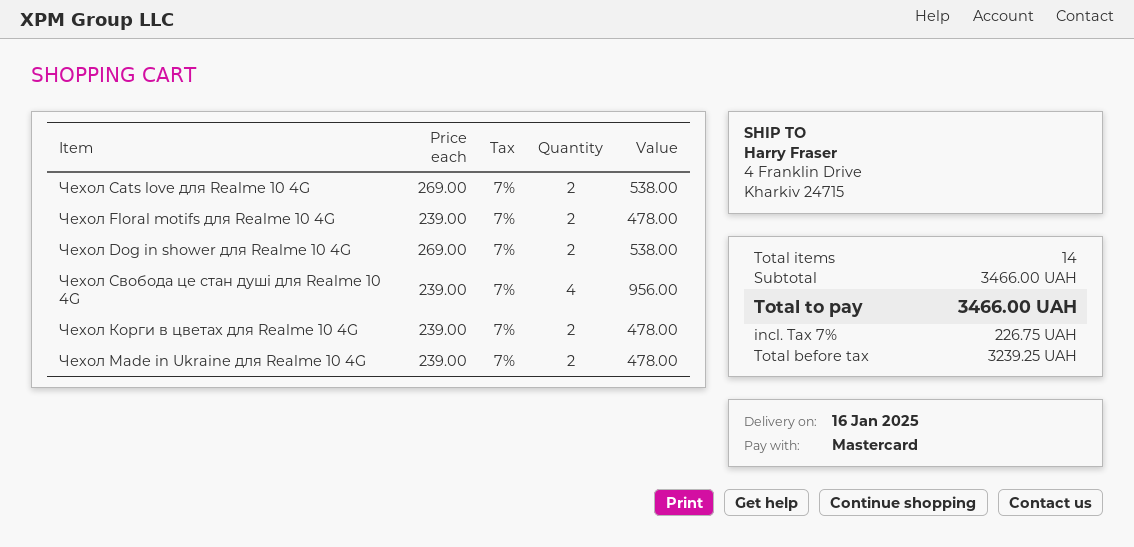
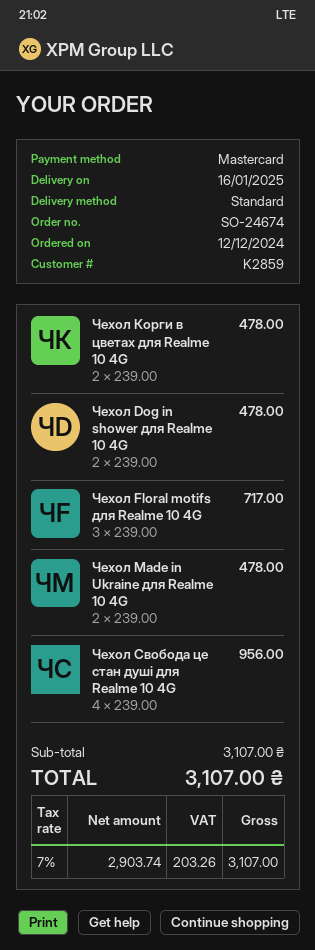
Чехол Cats love для Realme 10 4G: 2 x 269.00 = 538.00 -> none
Чехол Floral motifs для Realme 10 4G: 2 x 239.00 = 478.00 -> 3 x 239.00 = 717.00
Чехол Dog in shower для Realme 10 4G: 2 x 269.00 = 538.00 -> 2 x 239.00 = 478.00
subtotal: 3466.00 -> 3107.00
net: 3239.25 -> 2903.74
tax: 7% = 226.75 -> 7% = 203.26
total: 3466.00 -> 3107.00

